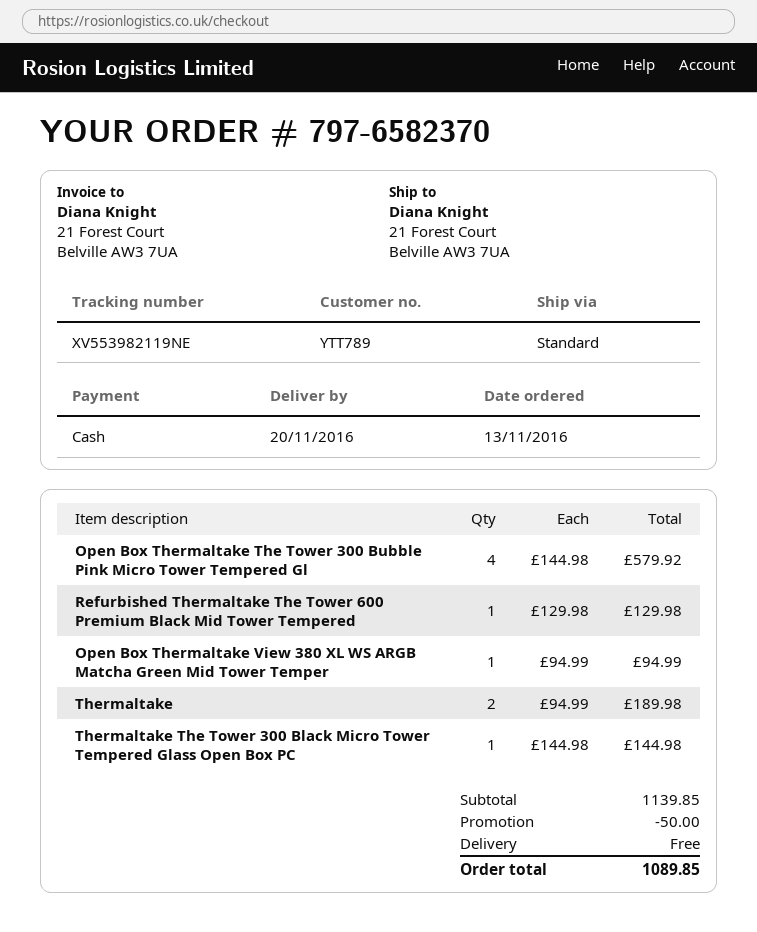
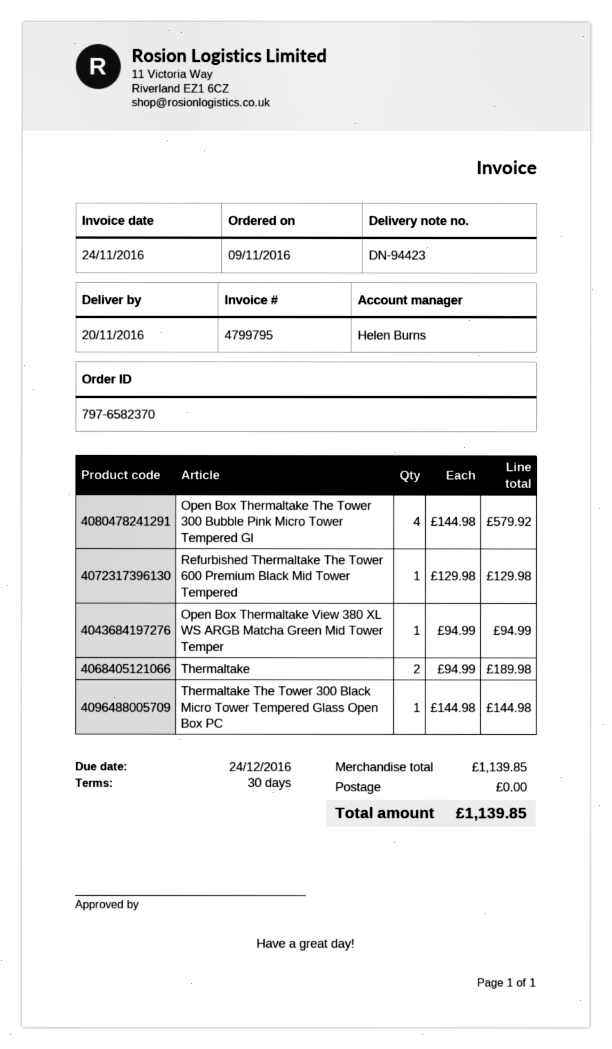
order date: 2016-11-13 -> 2016-11-09
discount: 50.00 -> none
total: 1089.85 -> 1139.85

